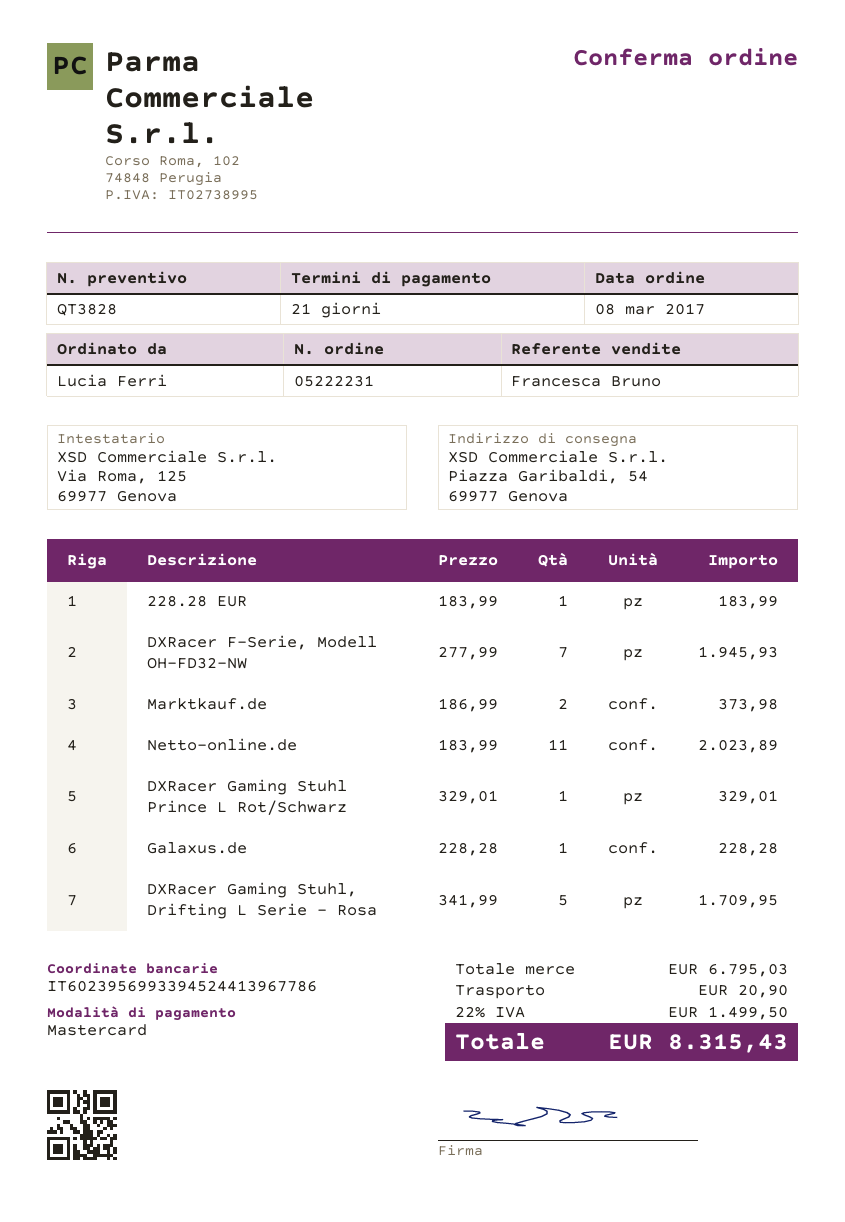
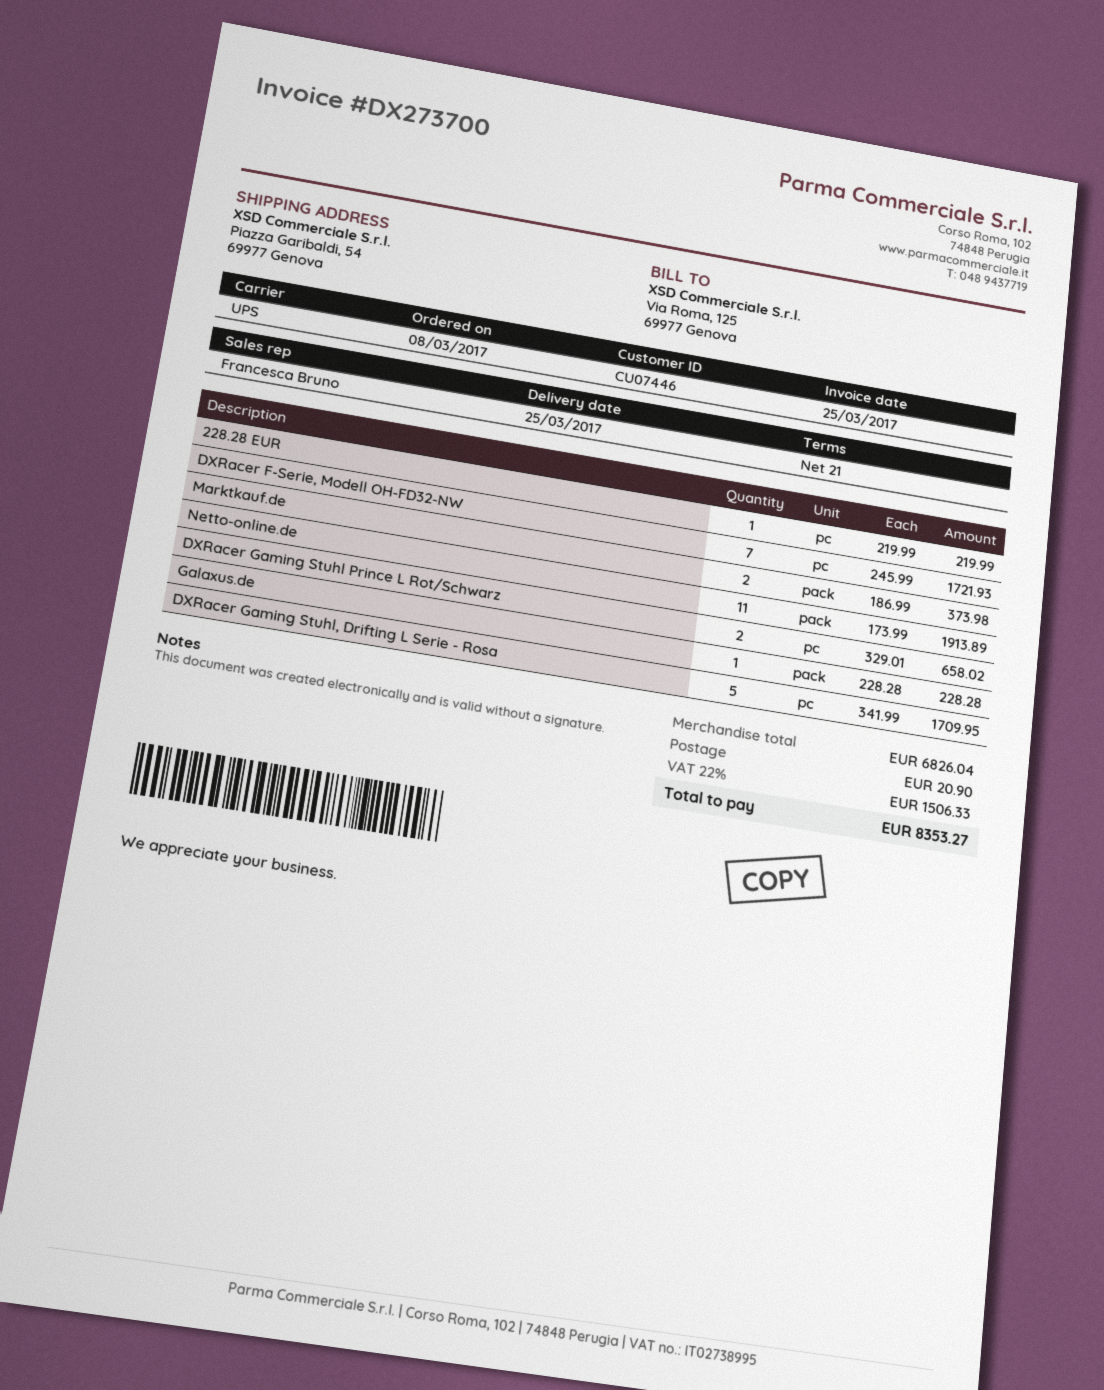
228.28 EUR: 1 x 183.99 = 183.99 -> 1 x 219.99 = 219.99
DXRacer F-Serie, Modell OH-FD32-NW: 7 x 277.99 = 1945.93 -> 7 x 245.99 = 1721.93
Netto-online.de: 11 x 183.99 = 2023.89 -> 11 x 173.99 = 1913.89
DXRacer Gaming Stuhl Prince L Rot/Schwarz: 1 x 329.01 = 329.01 -> 2 x 329.01 = 658.02
subtotal: 6795.03 -> 6826.04
tax: 22% = 1499.50 -> 22% = 1506.33
total: 8315.43 -> 8353.27

